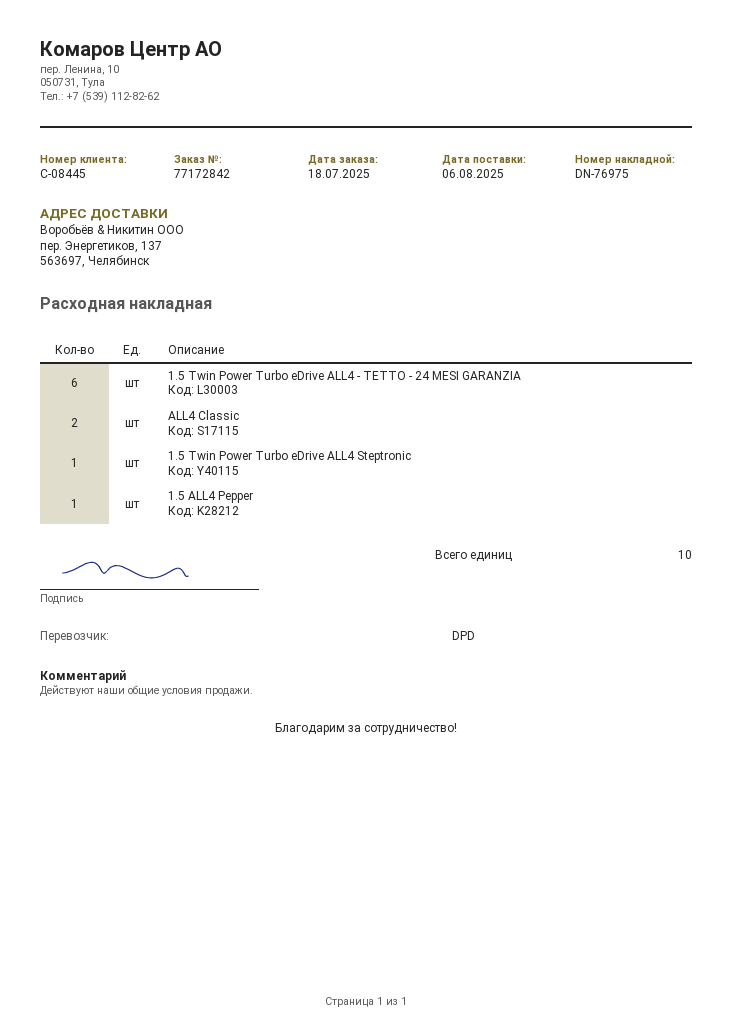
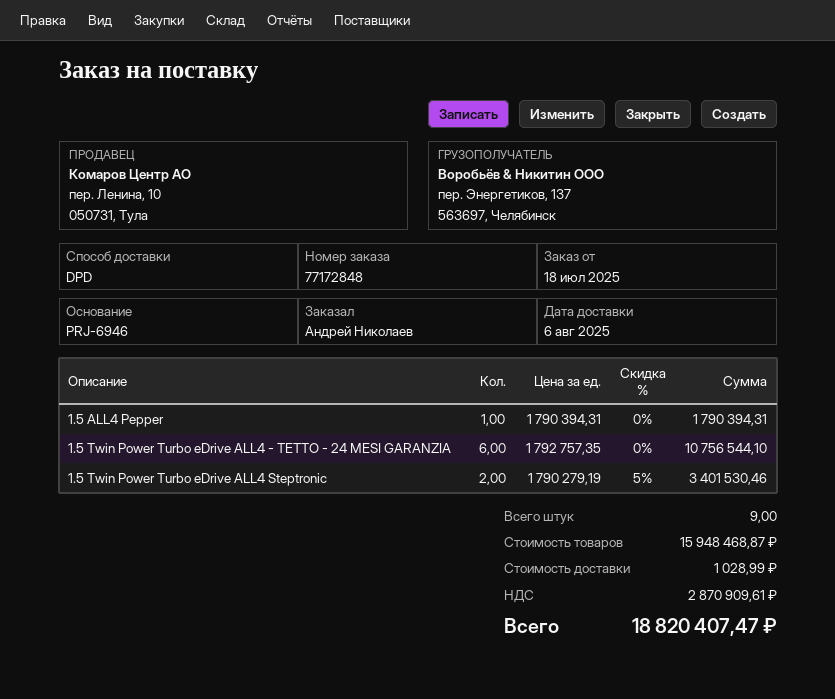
order number: 77172842 -> 77172848
ALL4 Classic: 2 -> none
1.5 Twin Power Turbo eDrive ALL4 Steptronic: 1 -> 2
total quantity: 10 -> 9

